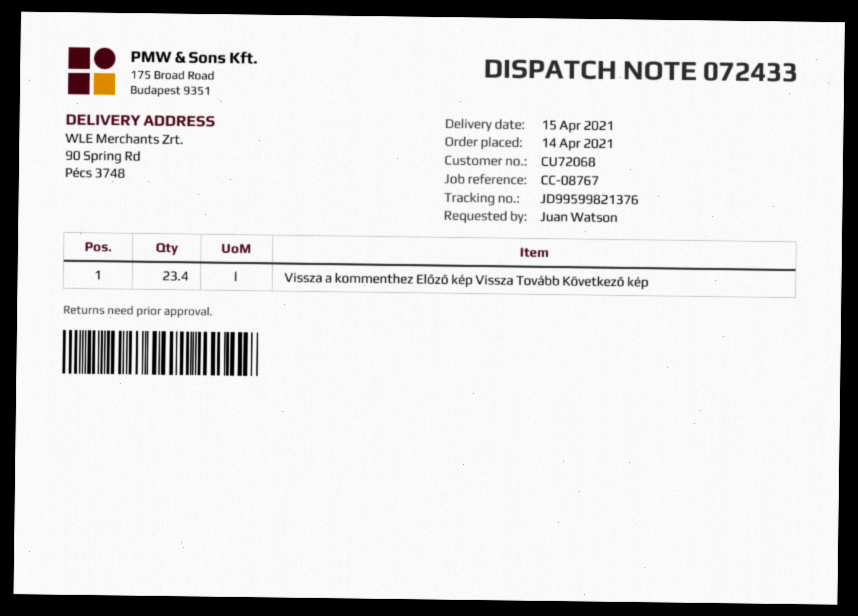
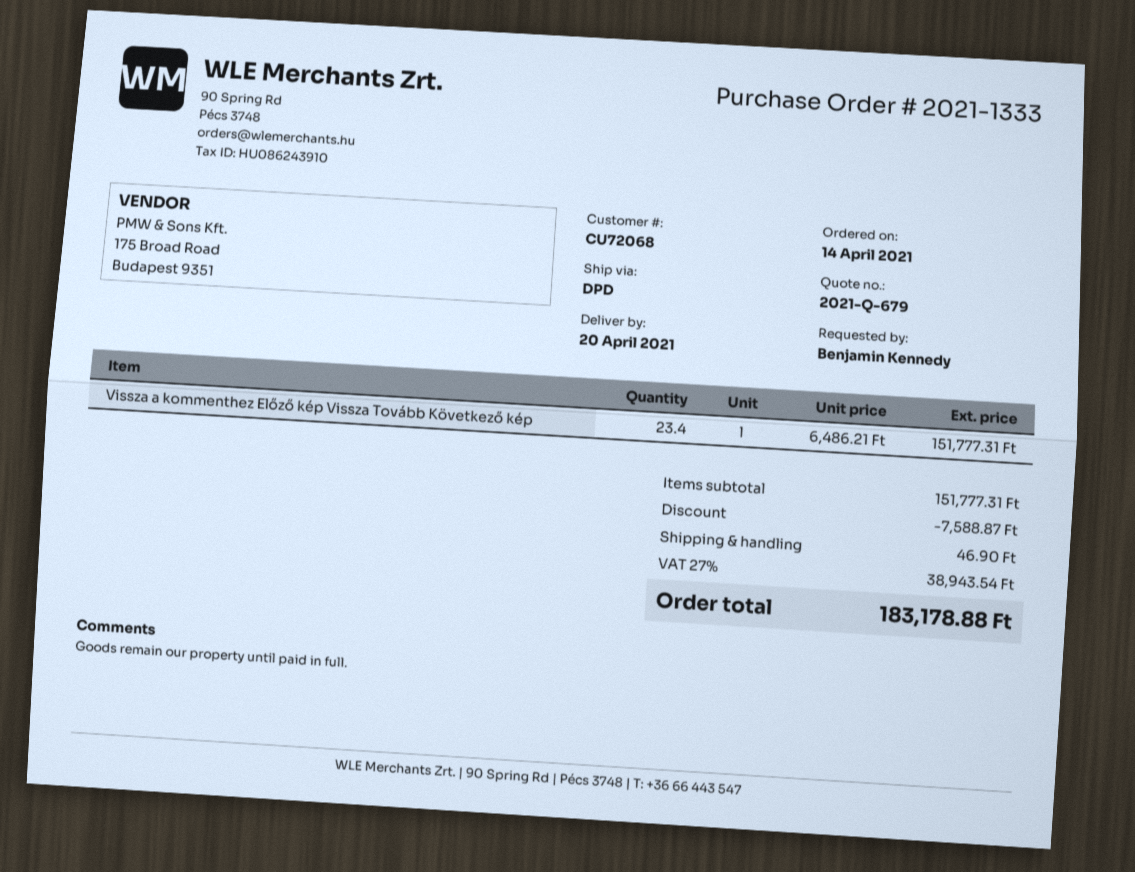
delivery date: 2021-04-15 -> 2021-04-20
ordered by: Juan Watson -> Benjamin Kennedy

